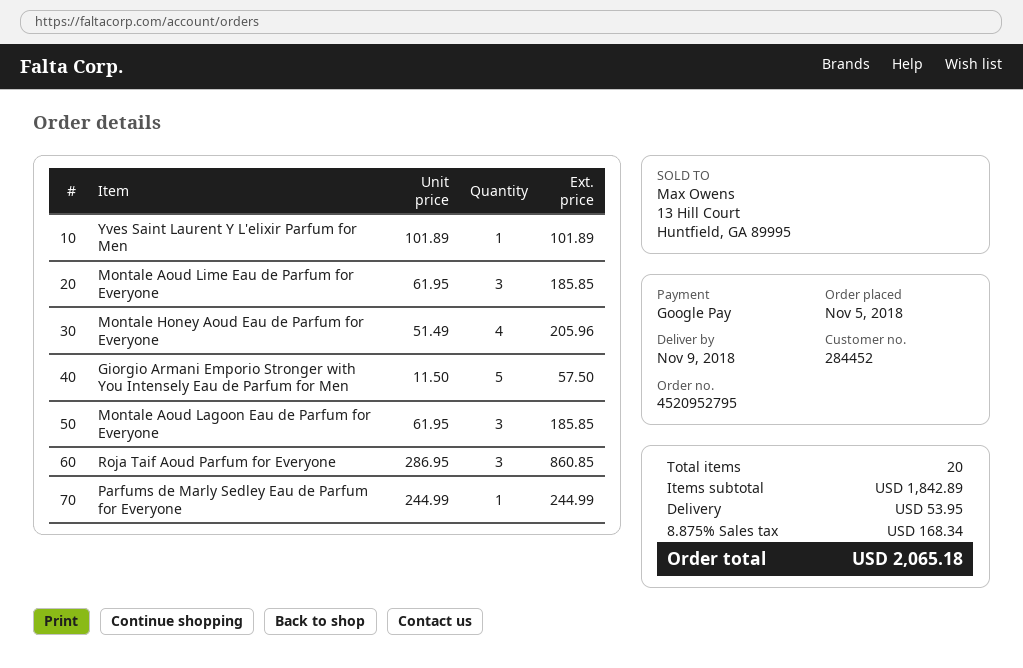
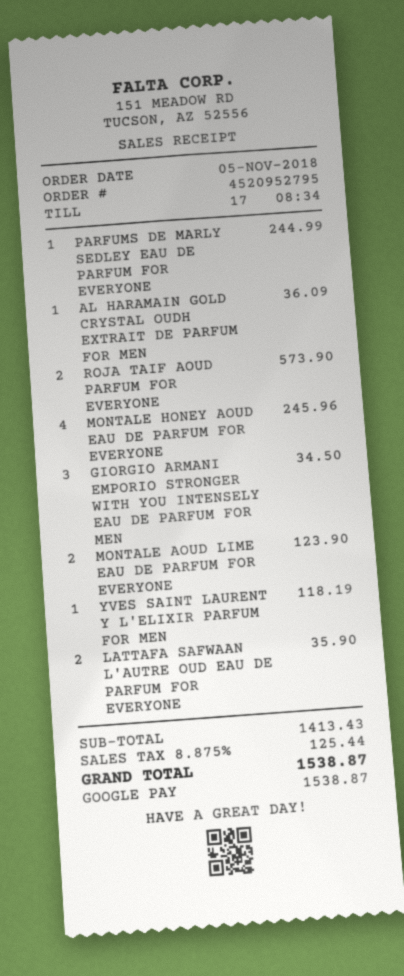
Yves Saint Laurent Y L'elixir Parfum for Men: 1 for 101.89 -> 1 for 118.19
Montale Aoud Lime Eau de Parfum for Everyone: 3 for 185.85 -> 2 for 123.90
Montale Honey Aoud Eau de Parfum for Everyone: 4 for 205.96 -> 4 for 245.96
Giorgio Armani Emporio Stronger with You Intensely Eau de Parfum for Men: 5 for 57.50 -> 3 for 34.50
Montale Aoud Lagoon Eau de Parfum for Everyone: 3 for 185.85 -> none
Roja Taif Aoud Parfum for Everyone: 3 for 860.85 -> 2 for 573.90
AL HARAMAIN GOLD CRYSTAL OUDH EXTRAIT DE PARFUM FOR MEN: none -> 1 for 36.09
LATTAFA SAFWAAN L'AUTRE OUD EAU DE PARFUM FOR EVERYONE: none -> 2 for 35.90
subtotal: 1842.89 -> 1413.43
shipping: 53.95 -> none
tax: 8.875% = 168.34 -> 8.875% = 125.44
total: 2065.18 -> 1538.87

